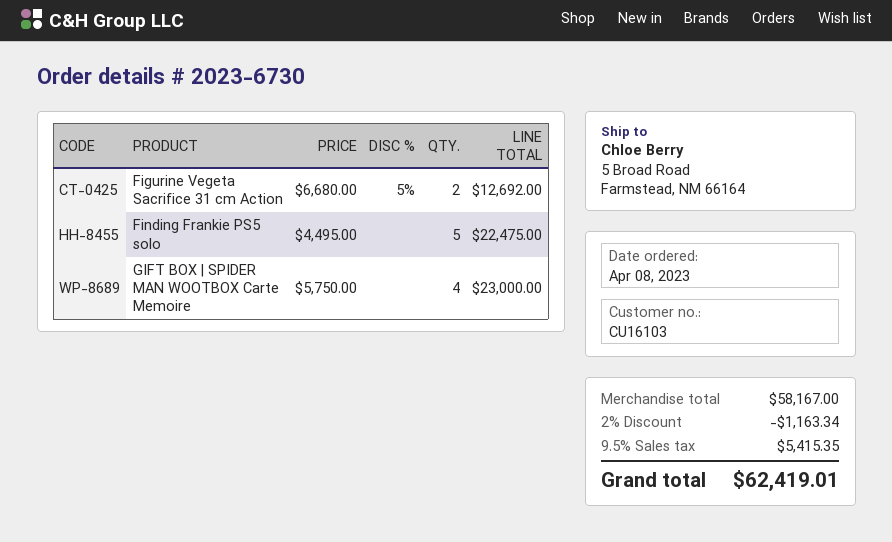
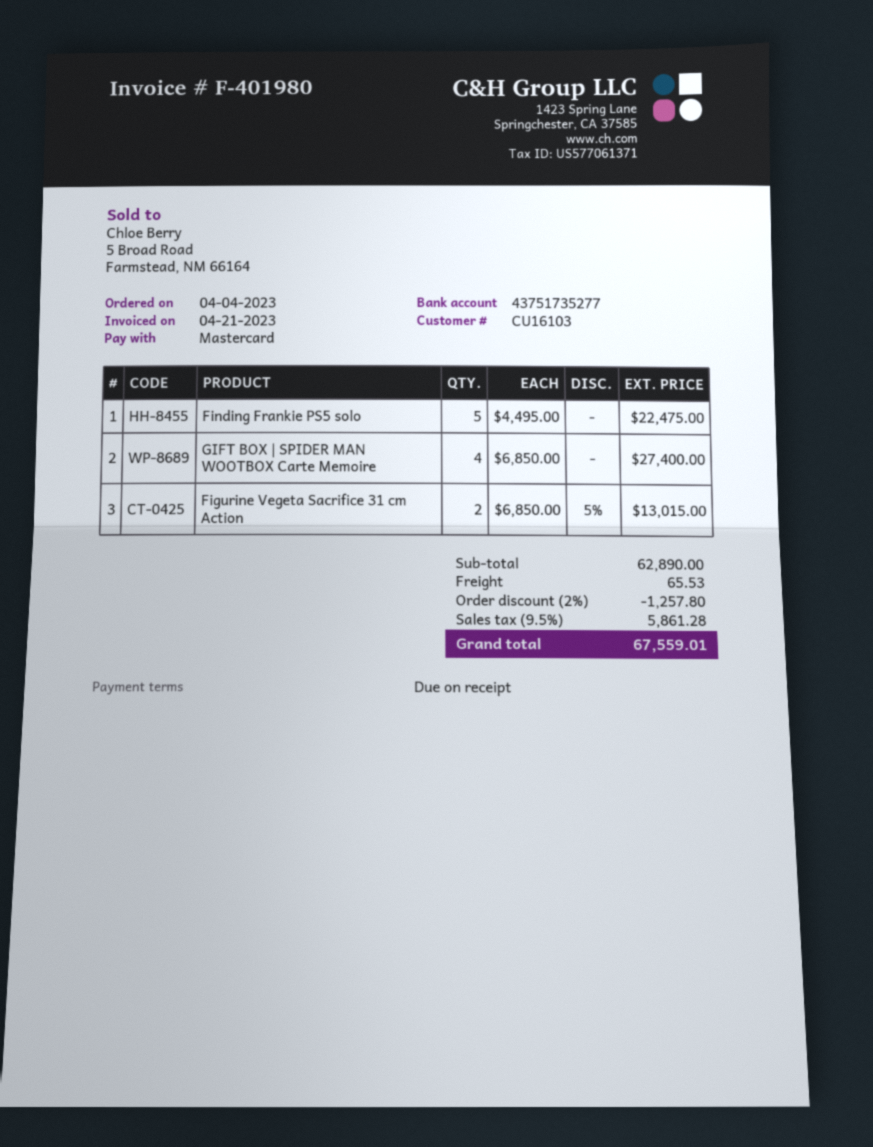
order date: 2023-04-08 -> 2023-04-04
Figurine Vegeta Sacrifice 31 cm Action: 2 x 6680.00 - 5% = 12692.00 -> 2 x 6850.00 - 5% = 13015.00
GIFT BOX | SPIDER MAN WOOTBOX Carte Memoire: 4 x 5750.00 = 23000.00 -> 4 x 6850.00 = 27400.00
subtotal: 58167.00 -> 62890.00
discount: 2% = 1163.34 -> 2% = 1257.80
shipping: none -> 65.53
tax: 9.5% = 5415.35 -> 9.5% = 5861.28
total: 62419.01 -> 67559.01

